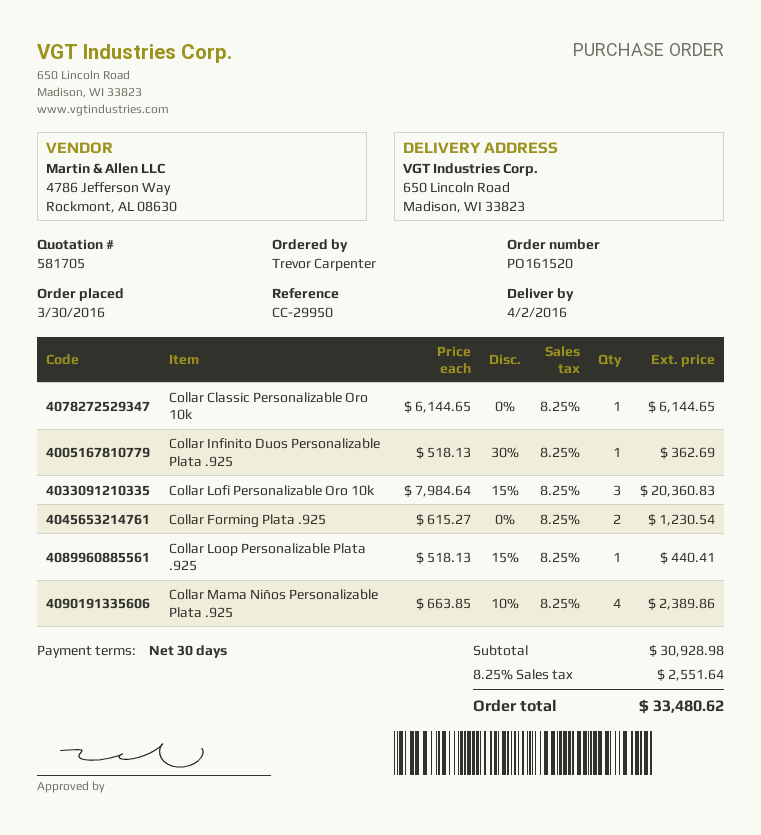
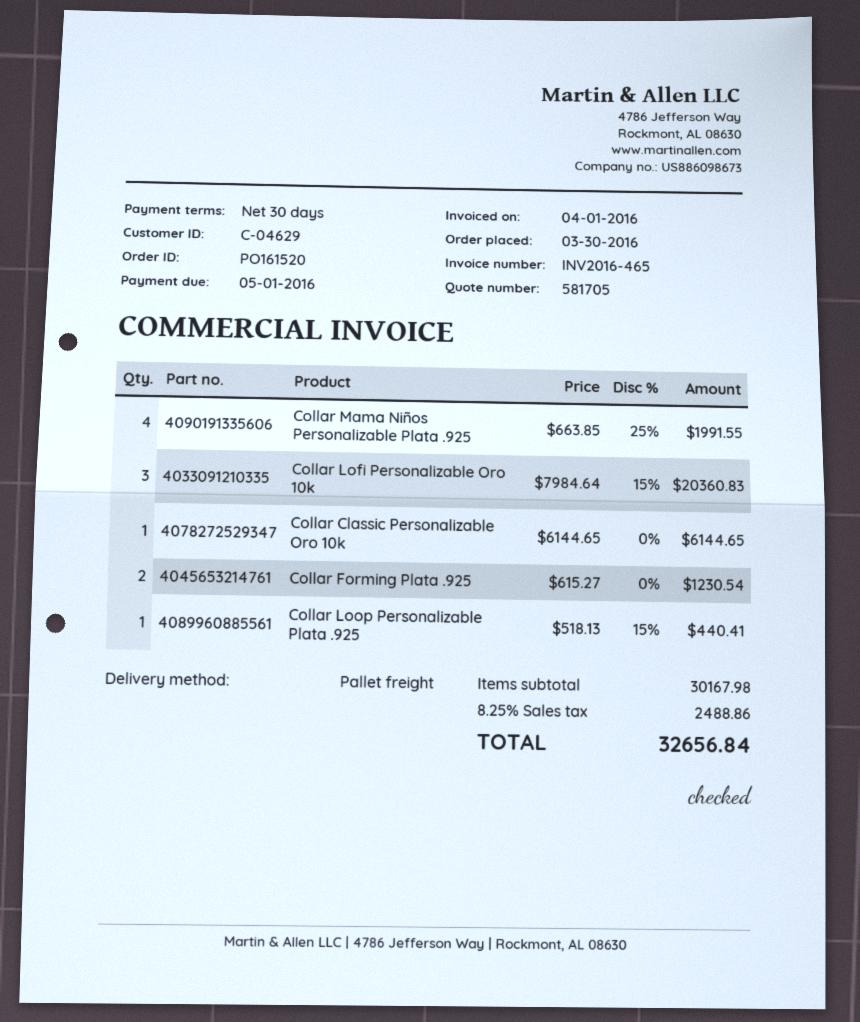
Collar Infinito Duos Personalizable Plata .925: 1 x 518.13 - 30% = 362.69 -> none
Collar Mama Niños Personalizable Plata .925: 4 x 663.85 - 10% = 2389.86 -> 4 x 663.85 - 25% = 1991.55
subtotal: 30928.98 -> 30167.98
tax: 8.25% = 2551.64 -> 8.25% = 2488.86
total: 33480.62 -> 32656.84

